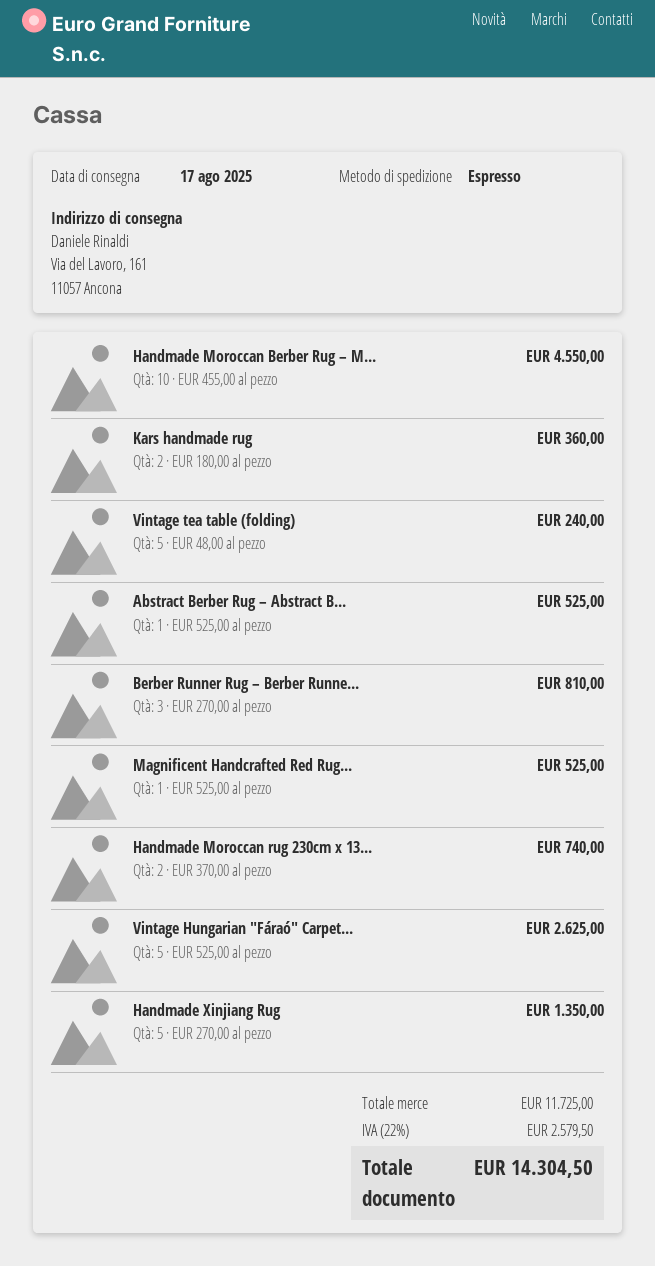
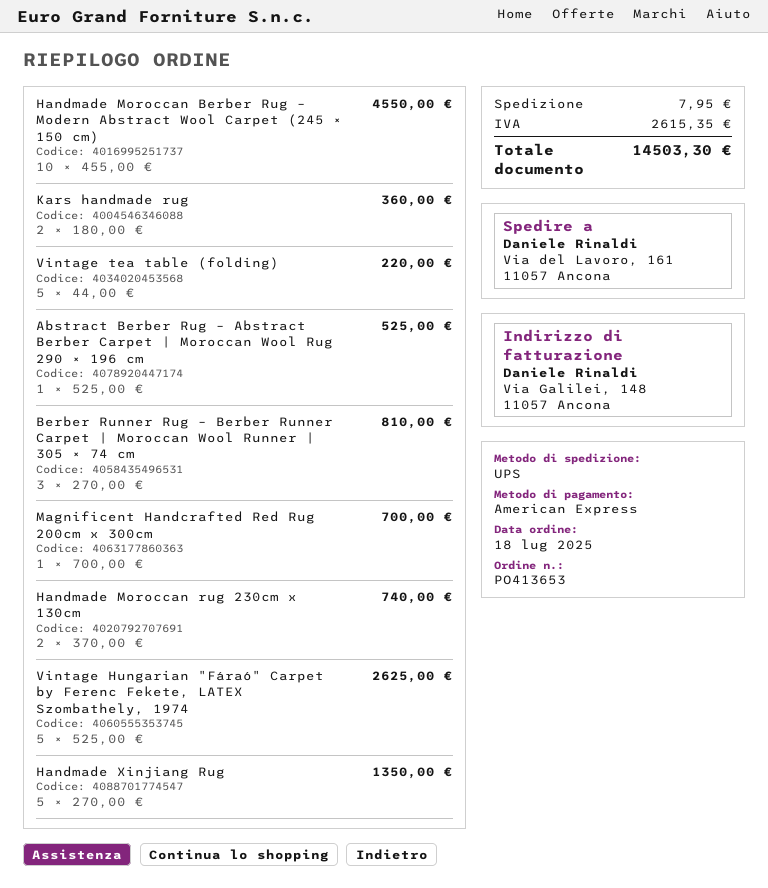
shipping method: express -> UPS
Vintage tea table (folding): 5 x 48.00 = 240.00 -> 5 x 44.00 = 220.00
Magnificent Handcrafted Red Rug...: 1 x 525.00 = 525.00 -> 1 x 700.00 = 700.00
shipping: none -> 7.95
tax: 2579.50 -> 2615.35
total: 14304.50 -> 14503.30

